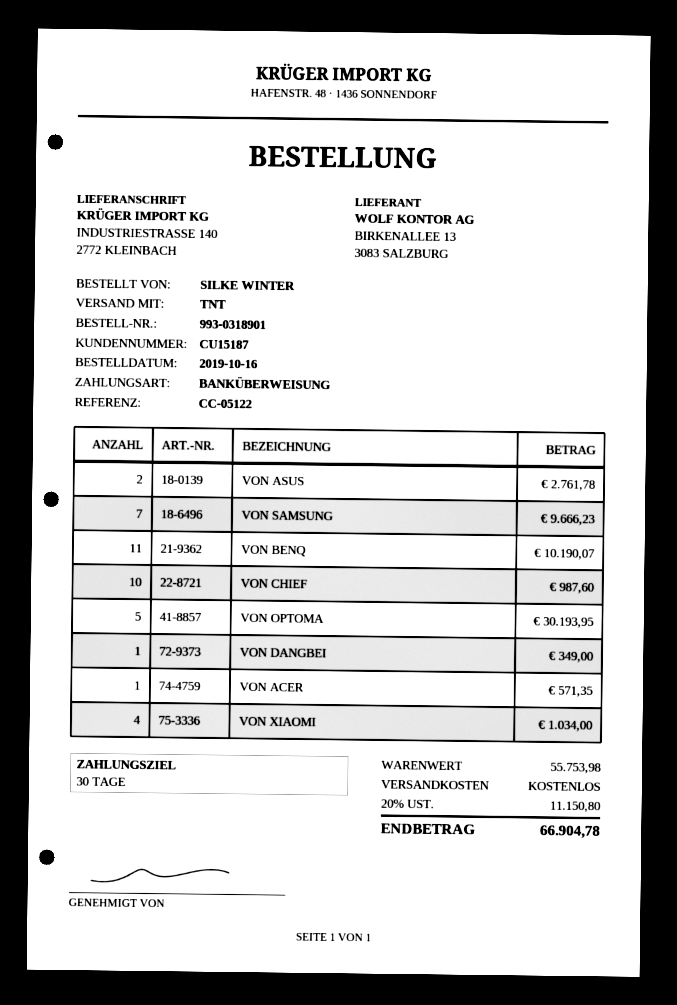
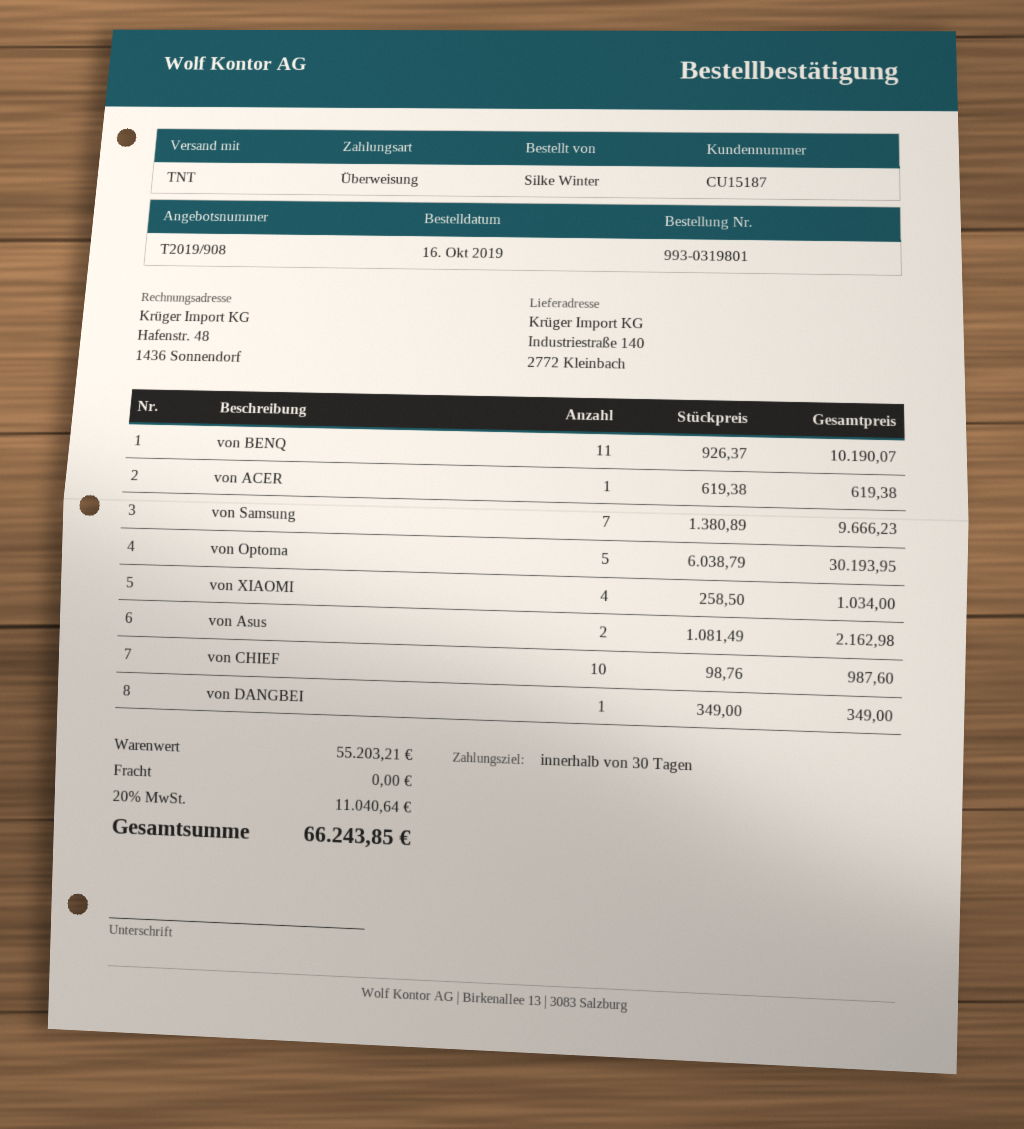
order number: 993-0318901 -> 993-0319801
VON ASUS: 2 for 2761.78 -> 2 for 2162.98
VON ACER: 1 for 571.35 -> 1 for 619.38
subtotal: 55753.98 -> 55203.21
tax: 20% = 11150.80 -> 20% = 11040.64
total: 66904.78 -> 66243.85

